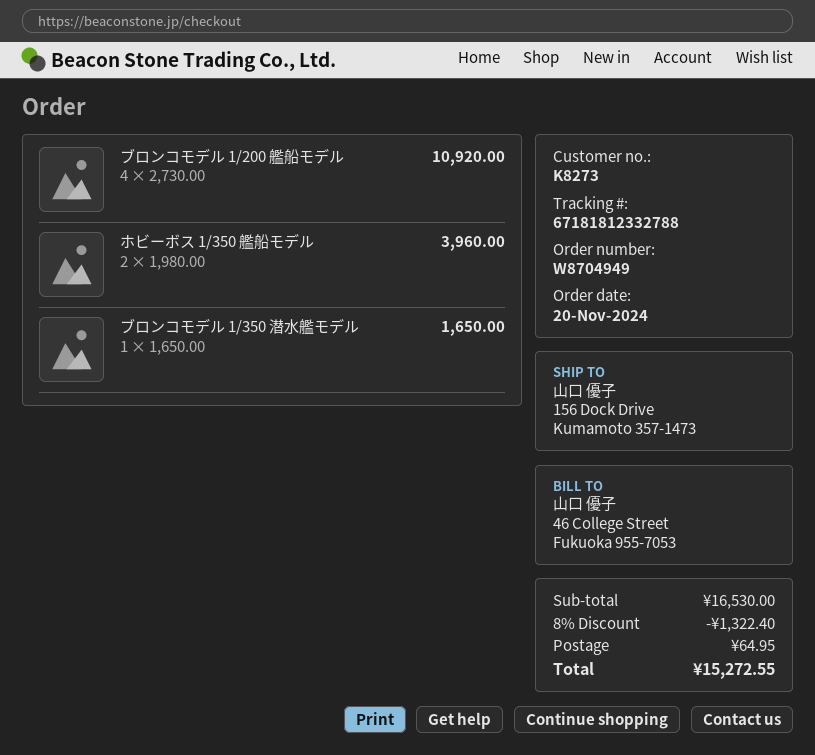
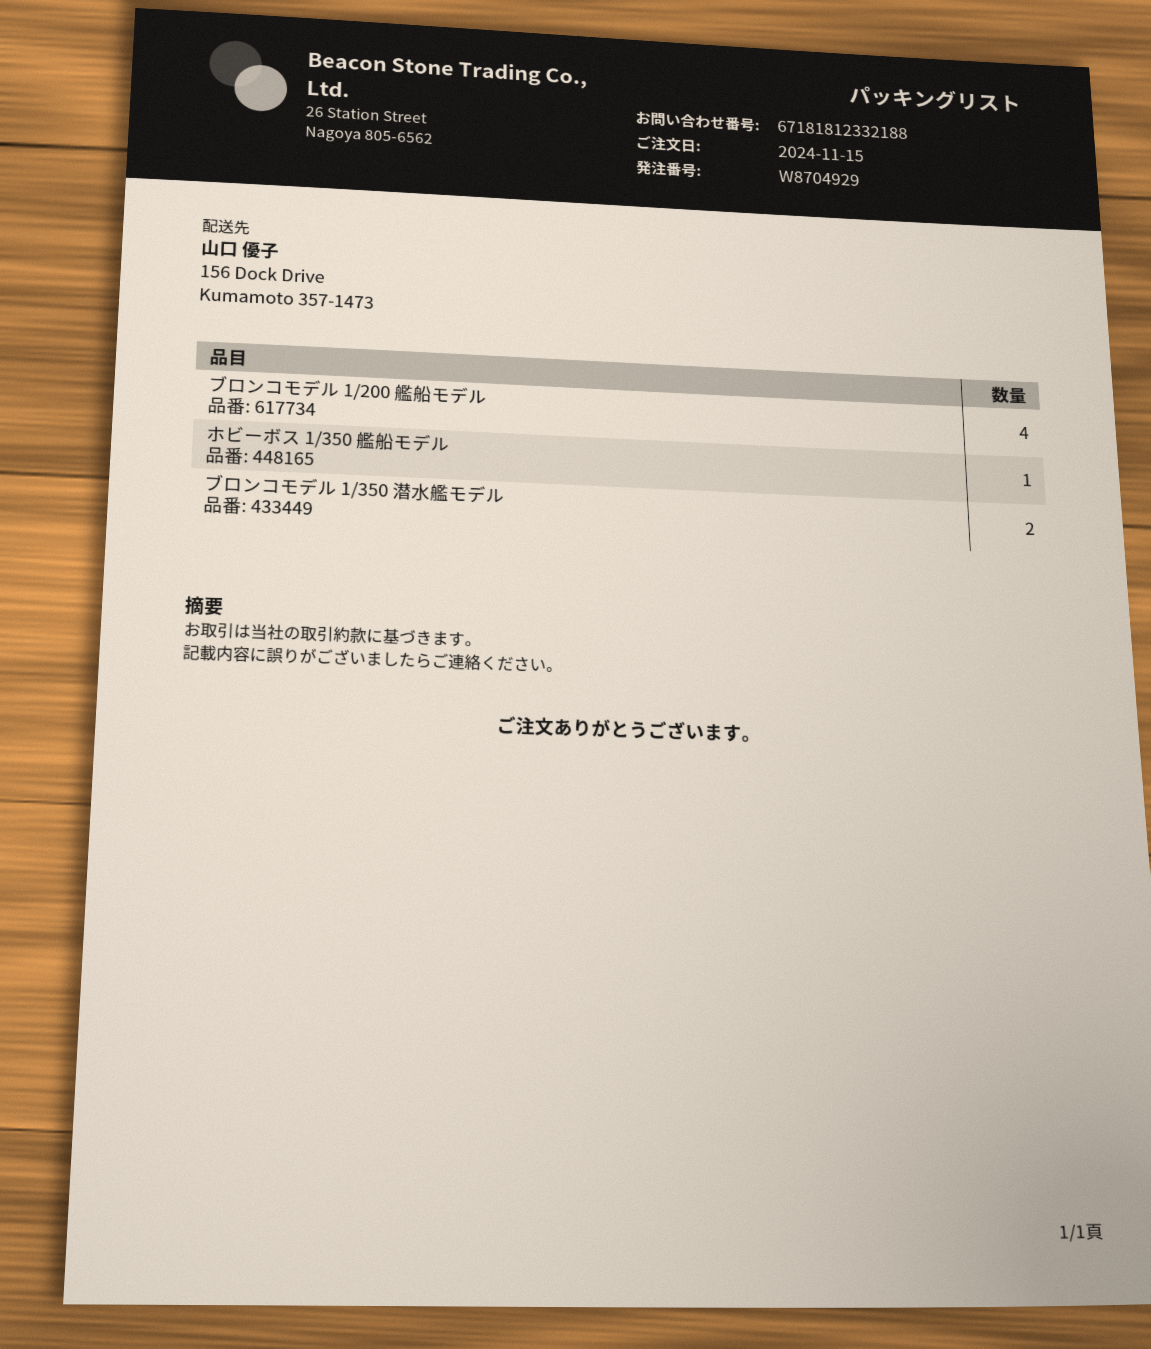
order number: W8704949 -> W8704929
order date: 2024-11-20 -> 2024-11-15
tracking number: 67181812332788 -> 67181812332188
ホビーボス 1/350 艦船モデル: 2 -> 1
ブロンコモデル 1/350 潜水艦モデル: 1 -> 2

